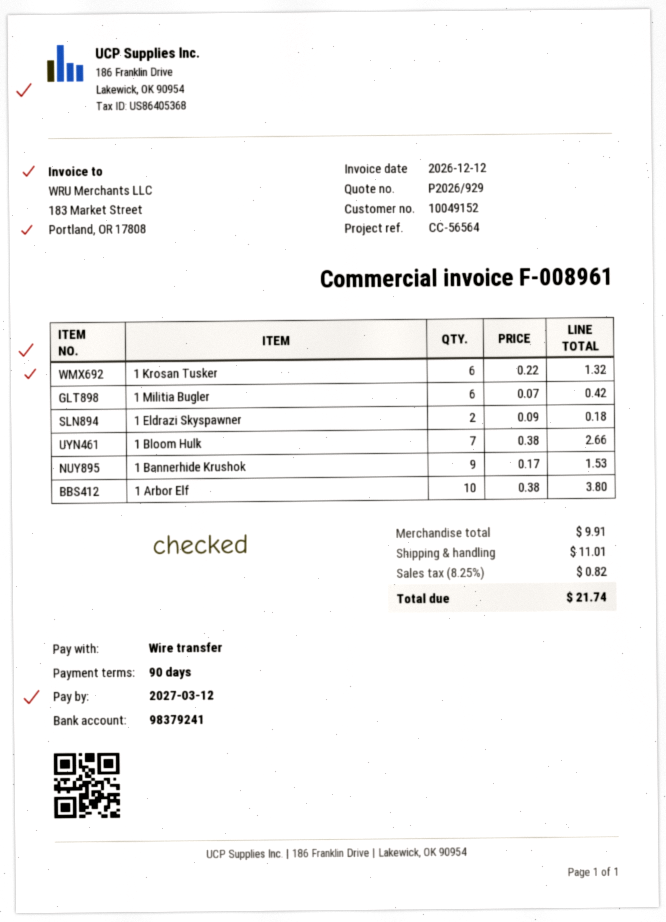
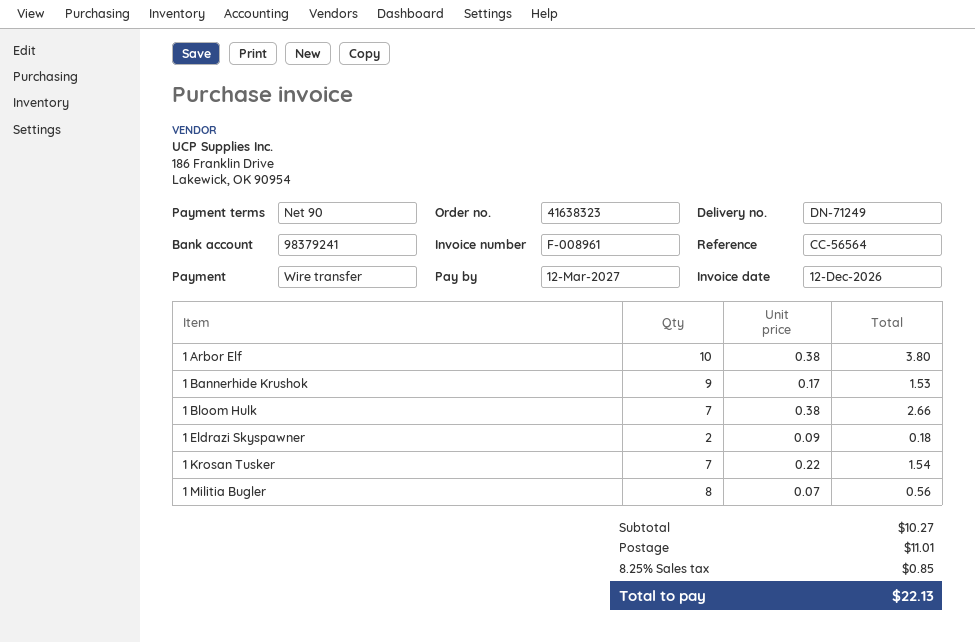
1 Krosan Tusker: 6 x 0.22 = 1.32 -> 7 x 0.22 = 1.54
1 Militia Bugler: 6 x 0.07 = 0.42 -> 8 x 0.07 = 0.56
subtotal: 9.91 -> 10.27
tax: 8.25% = 0.82 -> 8.25% = 0.85
total: 21.74 -> 22.13

